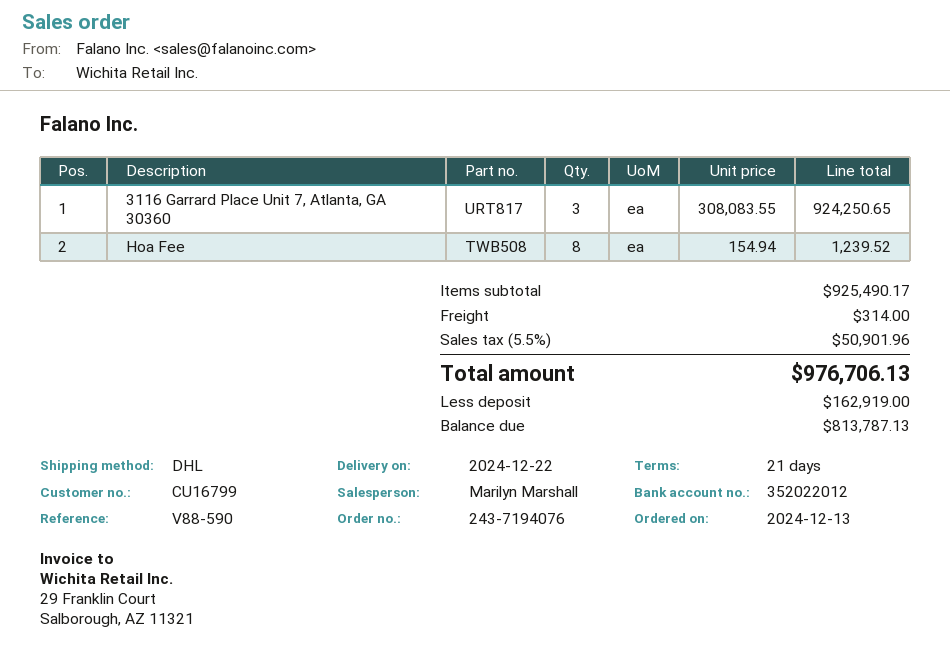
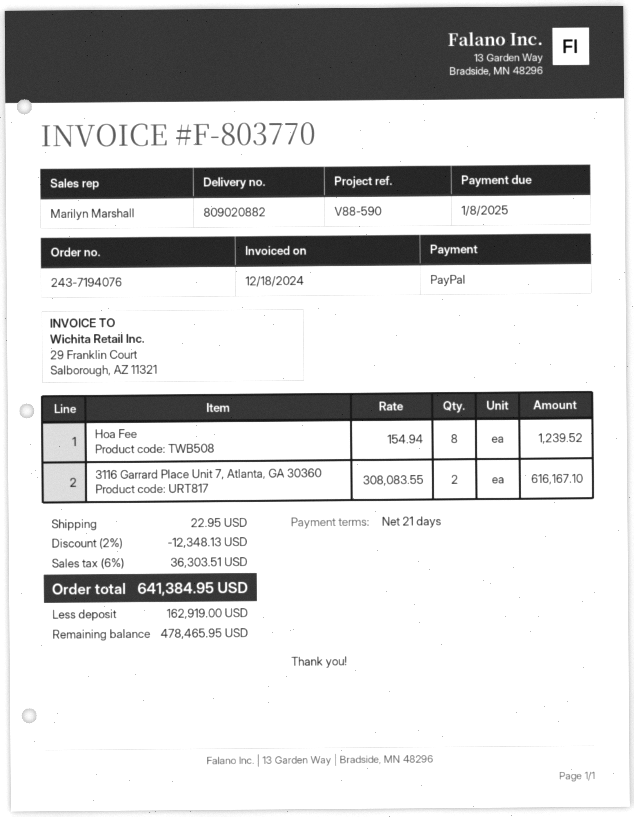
3116 Garrard Place Unit 7, Atlanta, GA 30360: 3 x 308083.55 = 924250.65 -> 2 x 308083.55 = 616167.10
discount: none -> 2% = 12348.13
shipping: 314.00 -> 22.95
tax: 5.5% = 50901.96 -> 6% = 36303.51
total: 976706.13 -> 641384.95
balance: 813787.13 -> 478465.95

